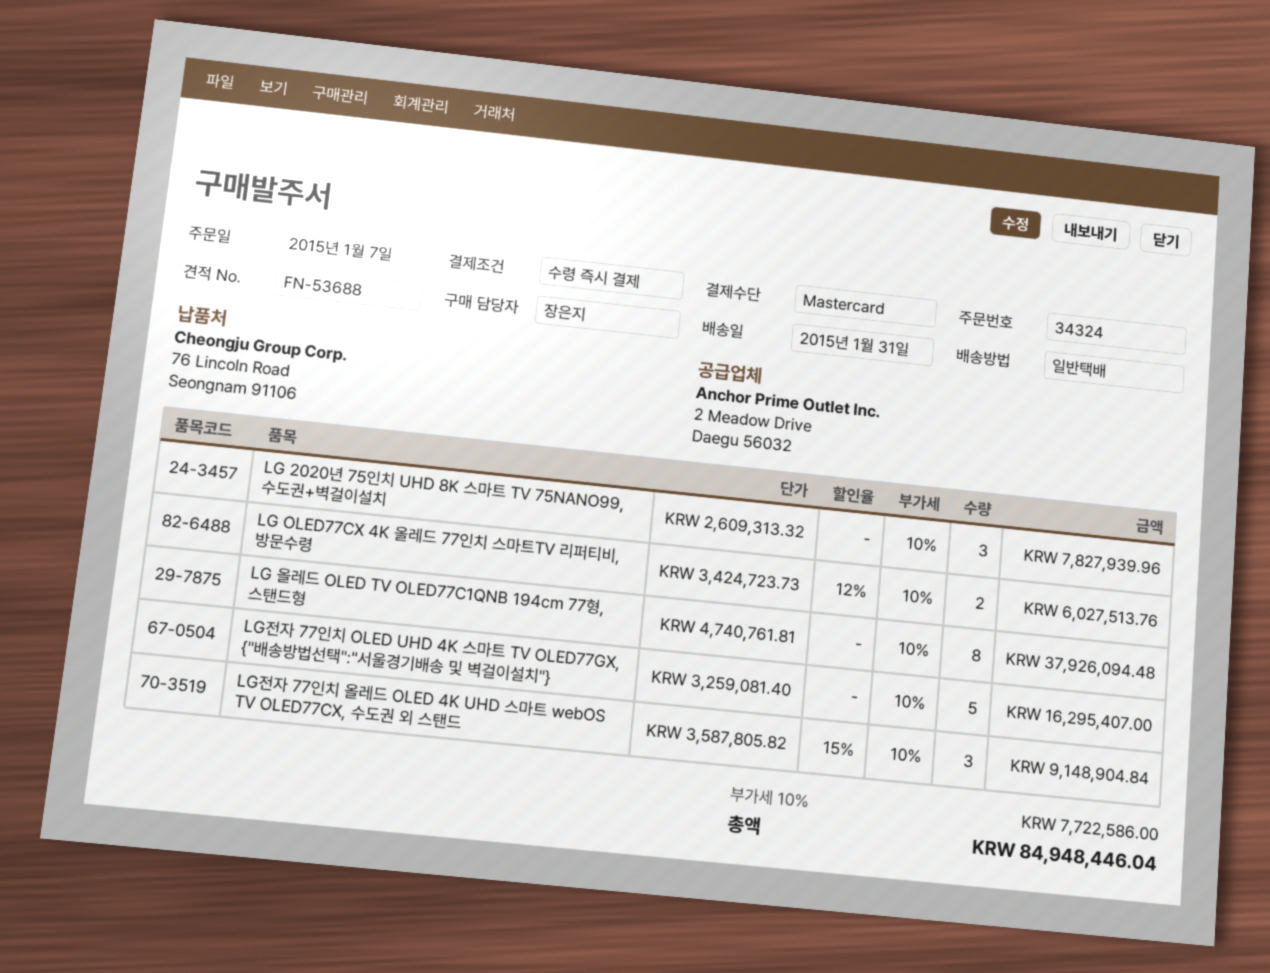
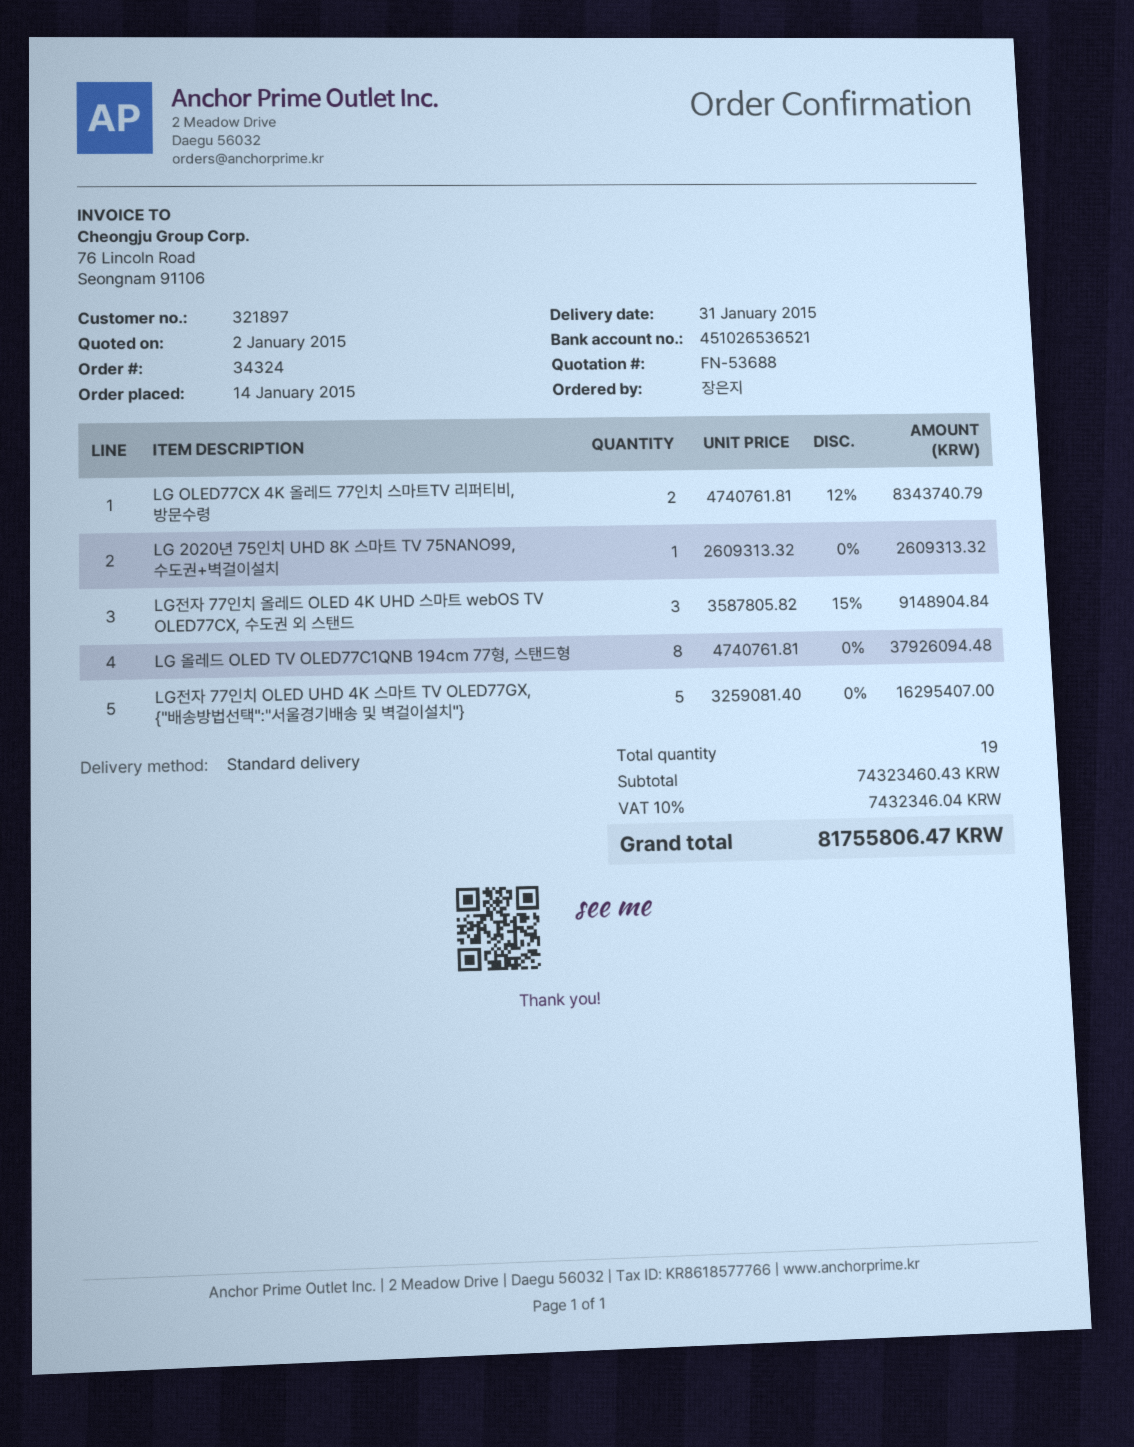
order date: 2015-01-07 -> 2015-01-14
LG 2020년 75인치 UHD 8K 스마트 TV 75NANO99, 수도권+벽걸이설치: 3 x 2609313.32 = 7827939.96 -> 1 x 2609313.32 = 2609313.32
LG OLED77CX 4K 올레드 77인치 스마트TV 리퍼티비, 방문수령: 2 x 3424723.73 - 12% = 6027513.76 -> 2 x 4740761.81 - 12% = 8343740.79
tax: 10% = 7722586.00 -> 10% = 7432346.04
total: 84948446.04 -> 81755806.47

